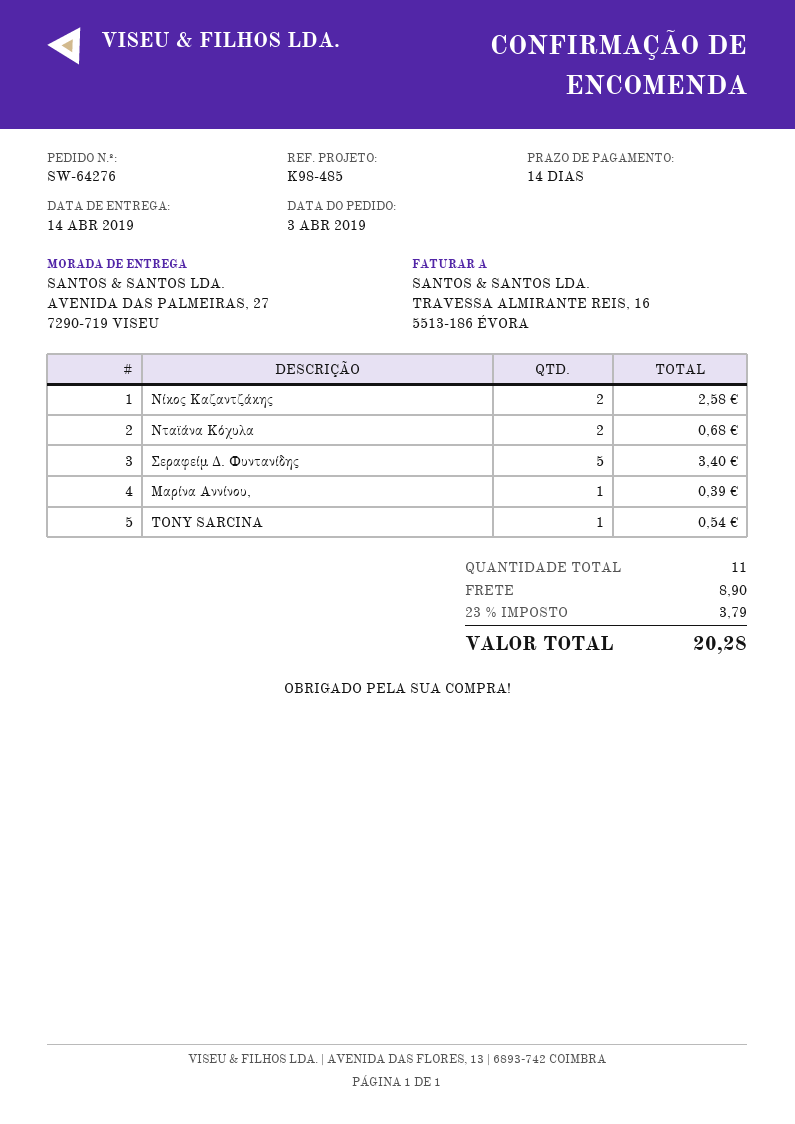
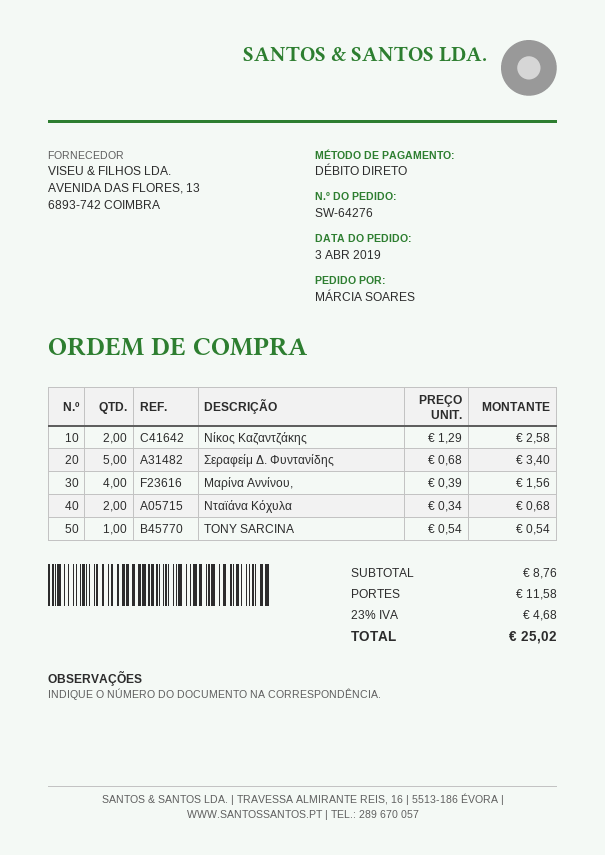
Μαρίνα Αννίνου,: 1 for 0.39 -> 4 for 1.56
shipping: 8.90 -> 11.58
tax: 23% = 3.79 -> 23% = 4.68
total: 20.28 -> 25.02

